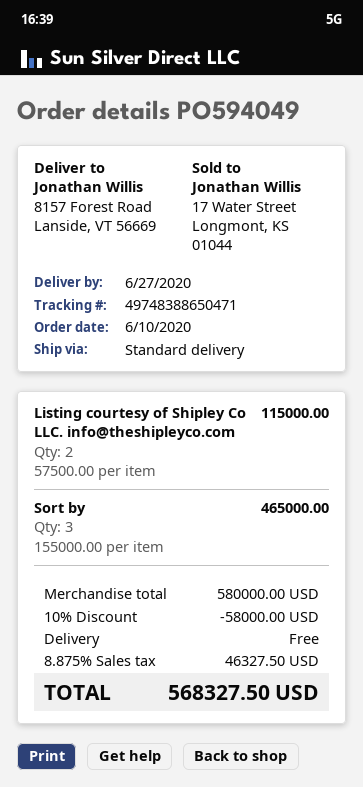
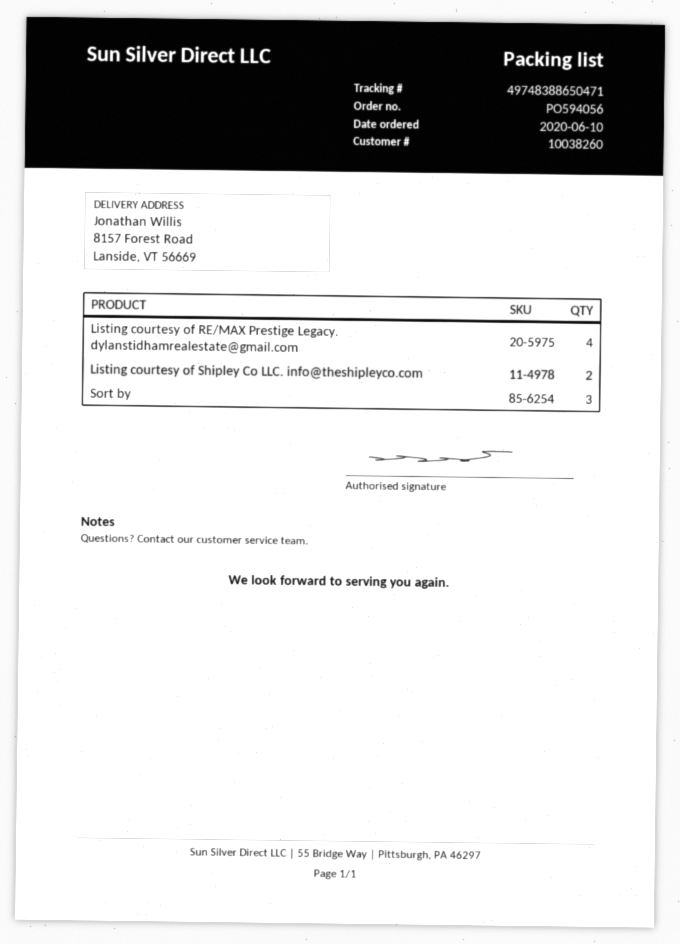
order number: PO594049 -> PO594056
Listing courtesy of RE/MAX Prestige Legacy. dylanstidhamrealestate@gmail.com: none -> 4

